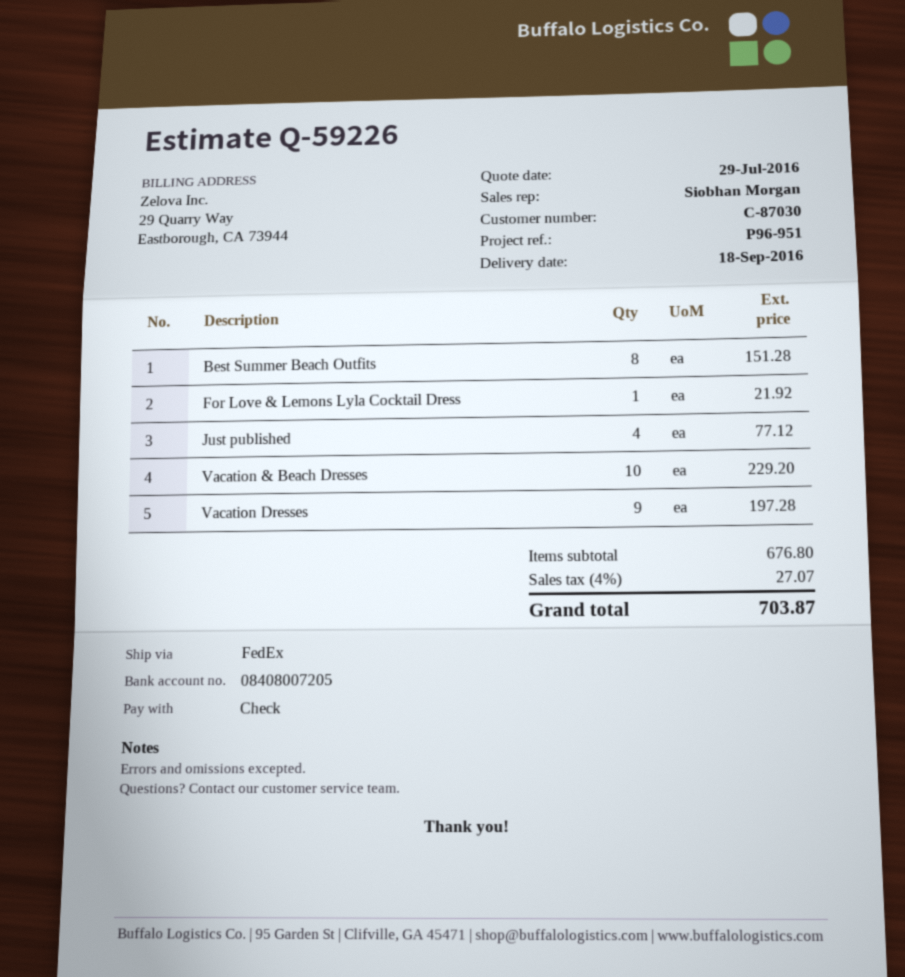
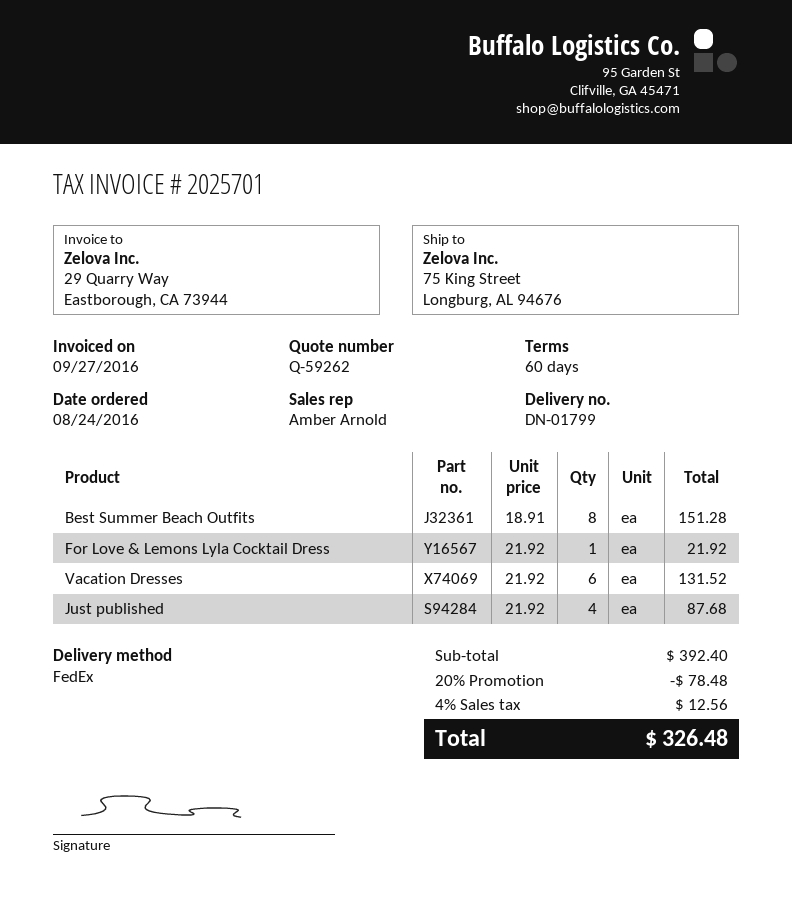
quote number: Q-59226 -> Q-59262
sales rep: Siobhan Morgan -> Amber Arnold
Just published: 4 for 77.12 -> 4 for 87.68
Vacation & Beach Dresses: 10 for 229.20 -> none
Vacation Dresses: 9 for 197.28 -> 6 for 131.52
subtotal: 676.80 -> 392.40
discount: none -> 20% = 78.48
tax: 4% = 27.07 -> 4% = 12.56
total: 703.87 -> 326.48

